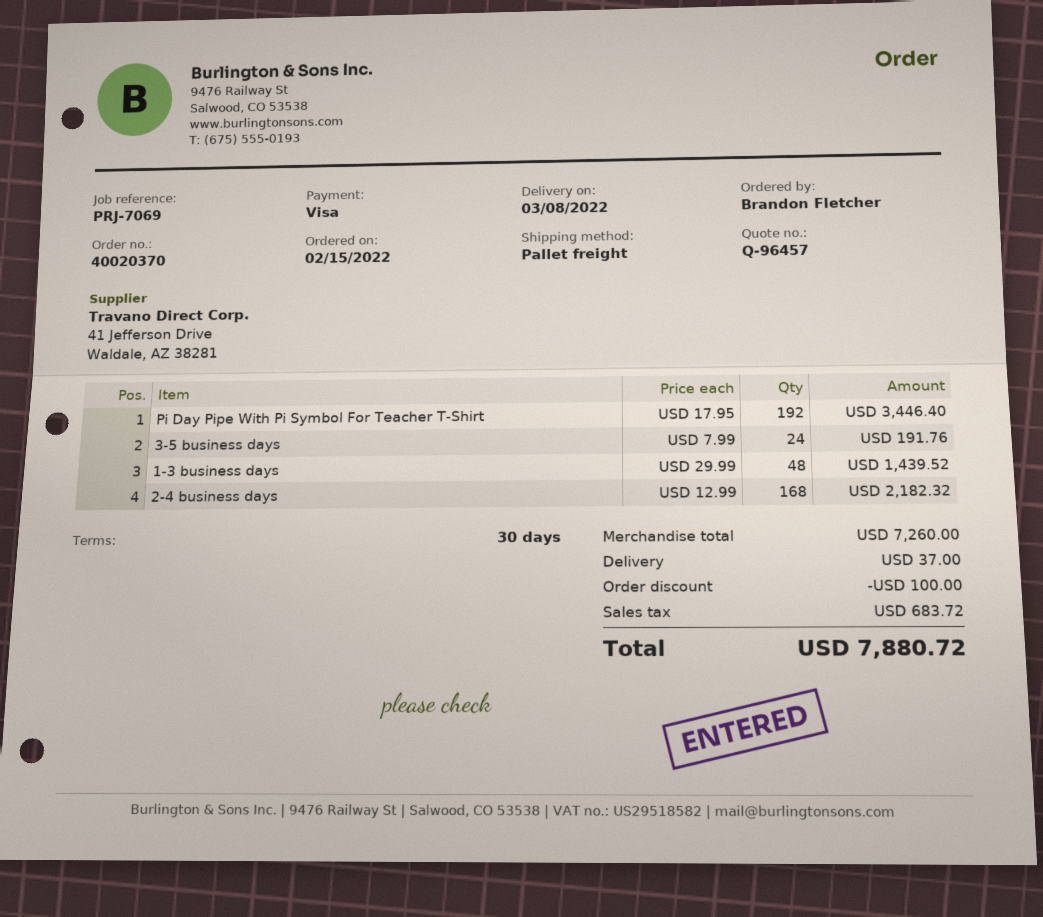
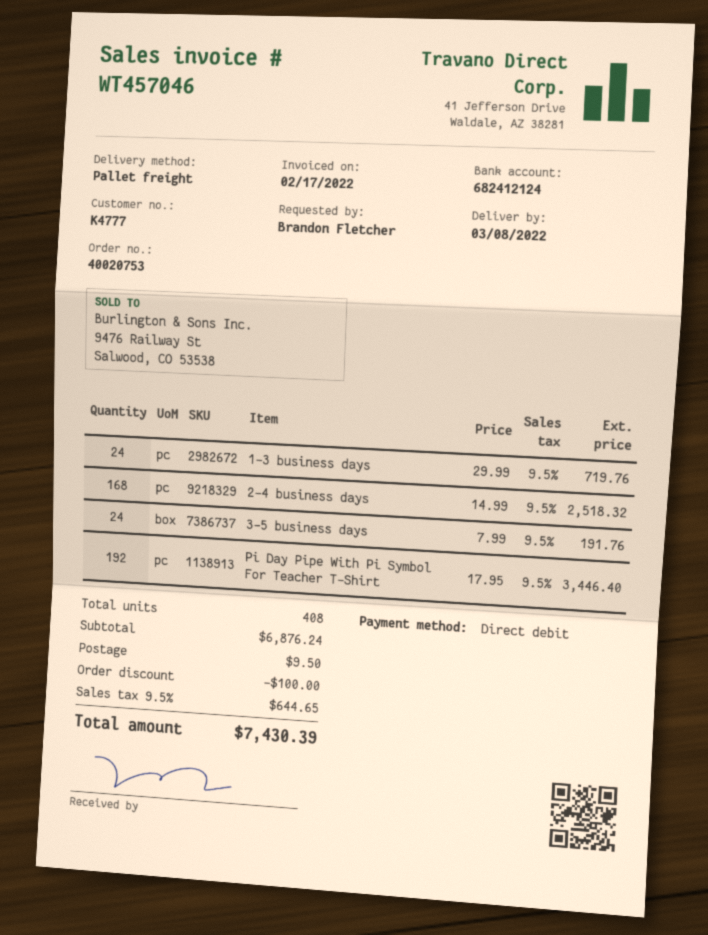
order number: 40020370 -> 40020753
payment method: Visa -> direct debit
1-3 business days: 48 x 29.99 = 1439.52 -> 24 x 29.99 = 719.76
2-4 business days: 168 x 12.99 = 2182.32 -> 168 x 14.99 = 2518.32
subtotal: 7260.00 -> 6876.24
shipping: 37.00 -> 9.50
tax: 683.72 -> 644.65
total: 7880.72 -> 7430.39

